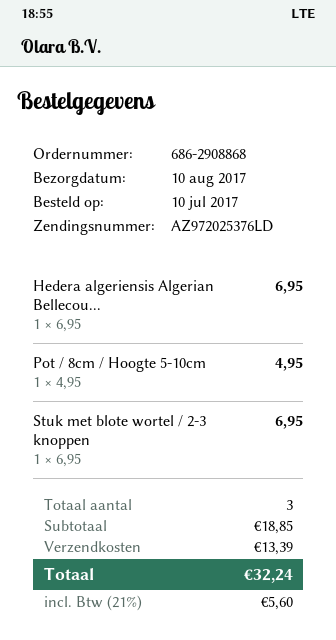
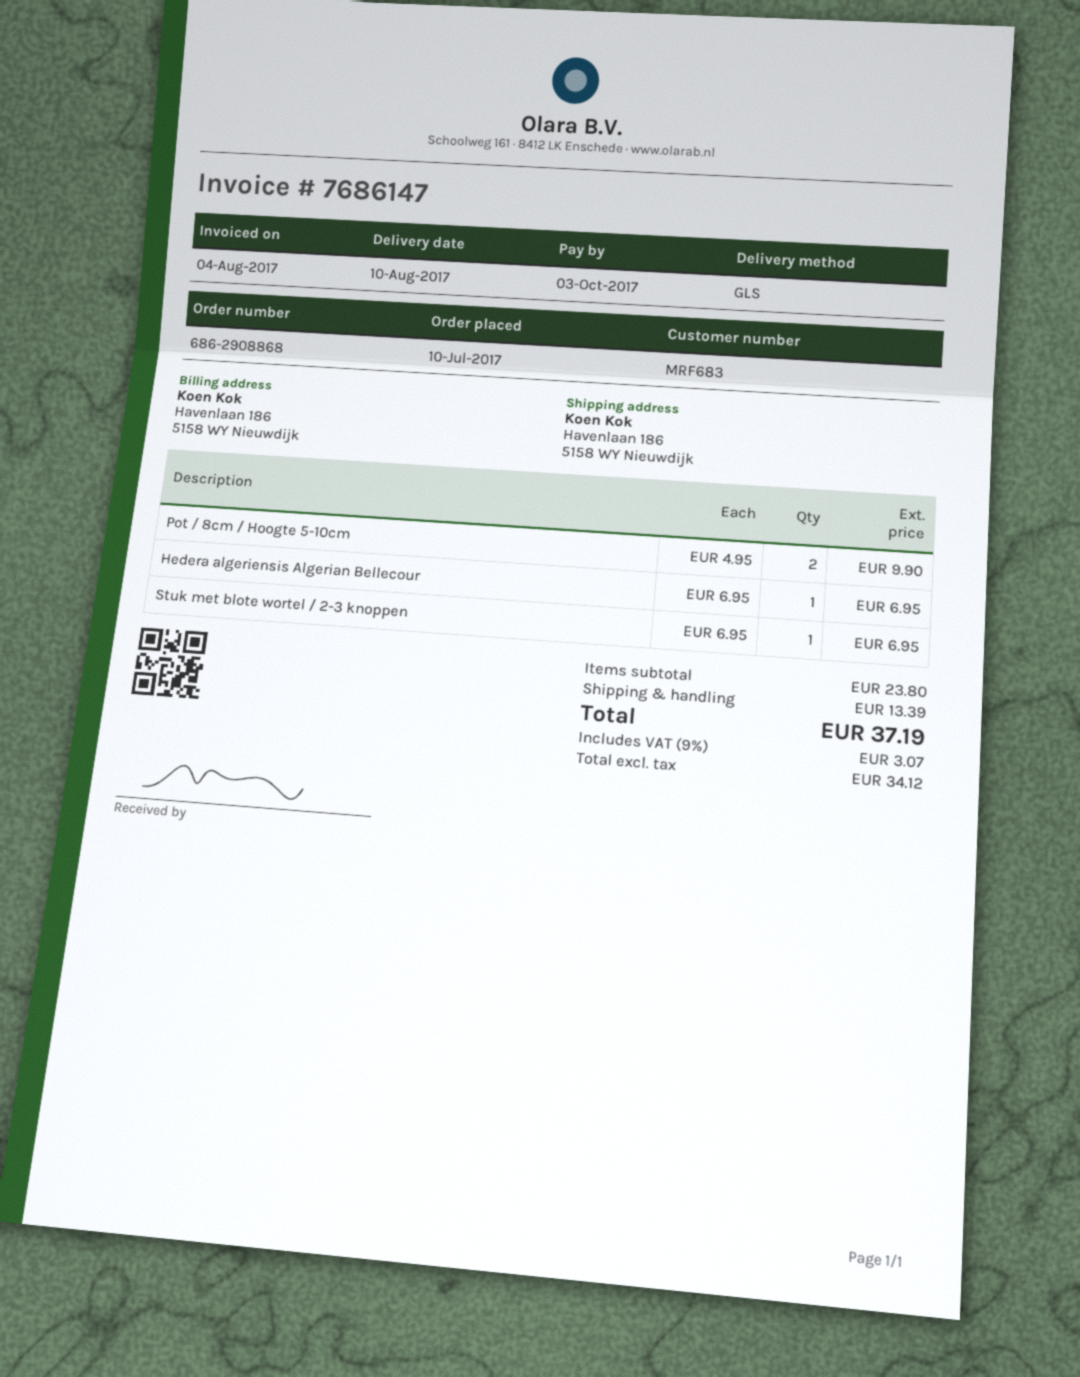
Pot / 8cm / Hoogte 5-10cm: 1 x 4.95 = 4.95 -> 2 x 4.95 = 9.90
subtotal: 18.85 -> 23.80
tax: 21% = 5.60 -> 9% = 3.07
total: 32.24 -> 37.19

